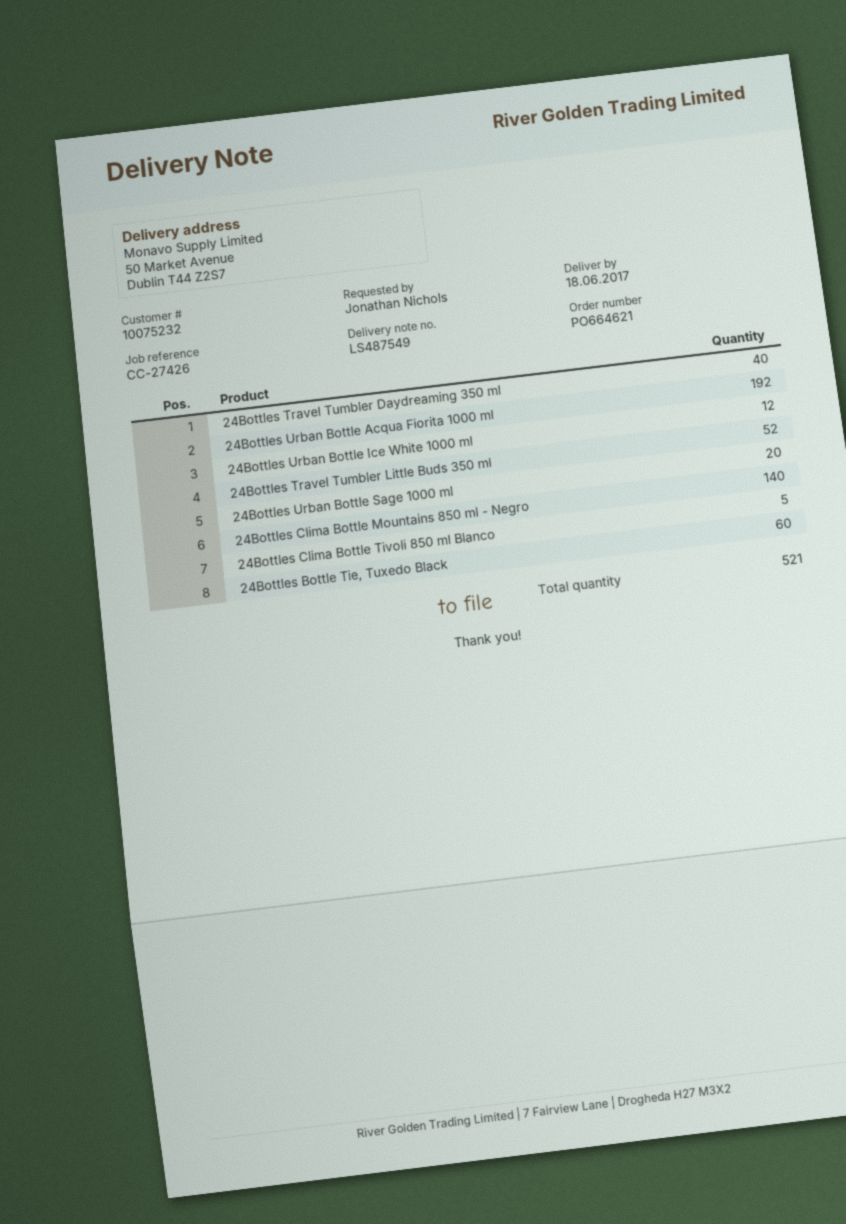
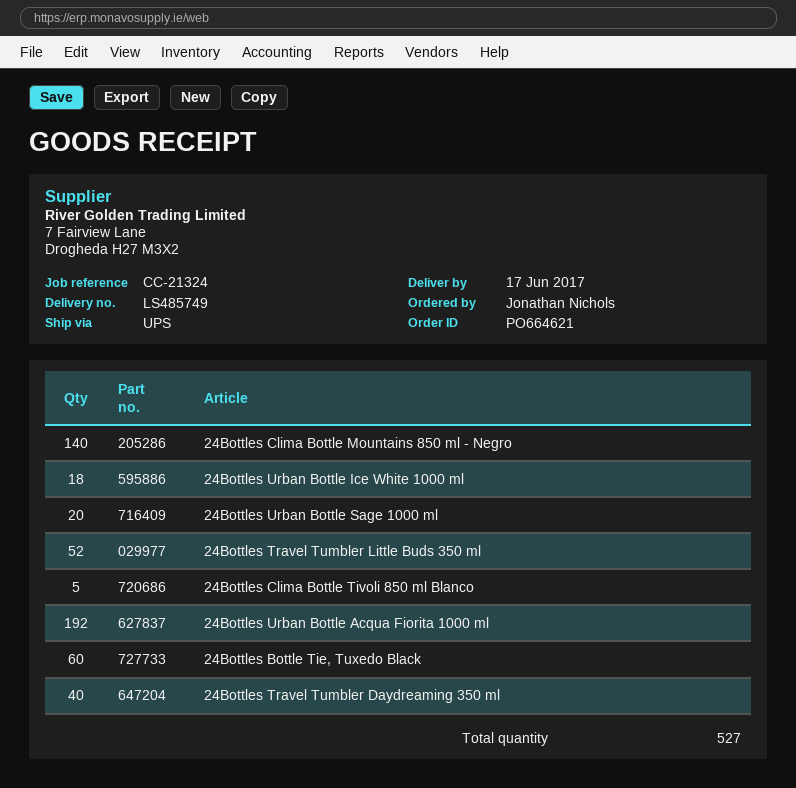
delivery note number: LS487549 -> LS485749
delivery date: 2017-06-18 -> 2017-06-17
reference: CC-27426 -> CC-21324
24Bottles Urban Bottle Ice White 1000 ml: 12 -> 18
total quantity: 521 -> 527

